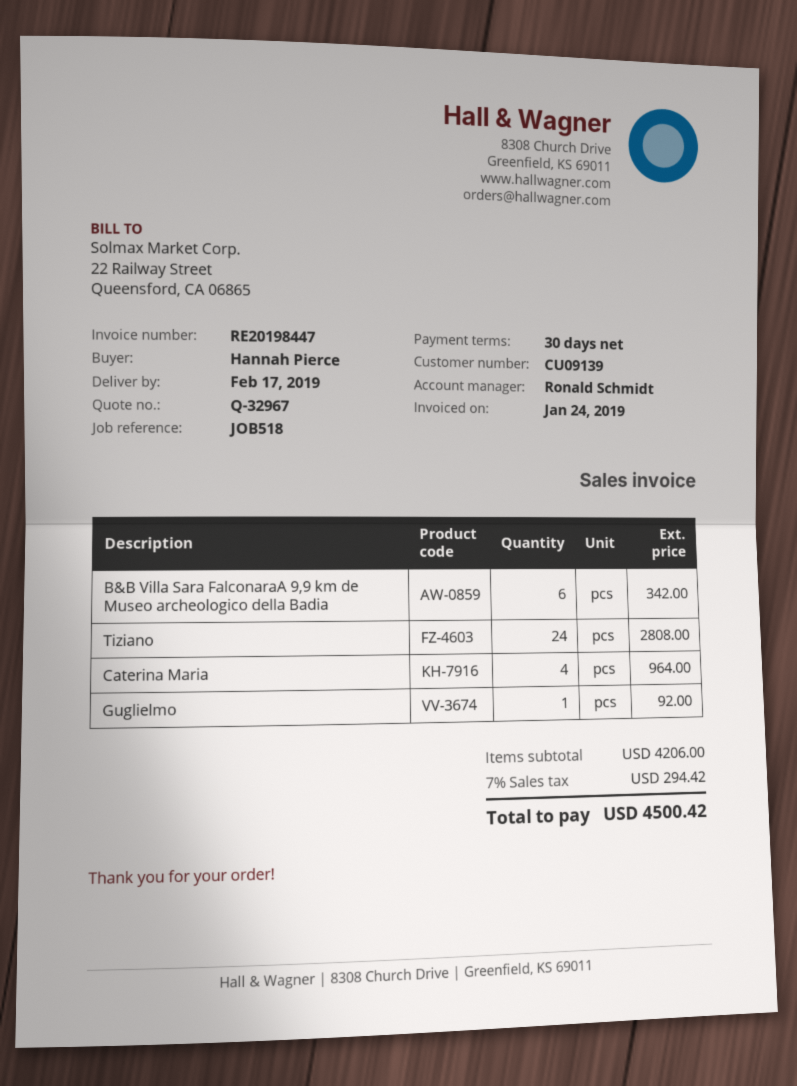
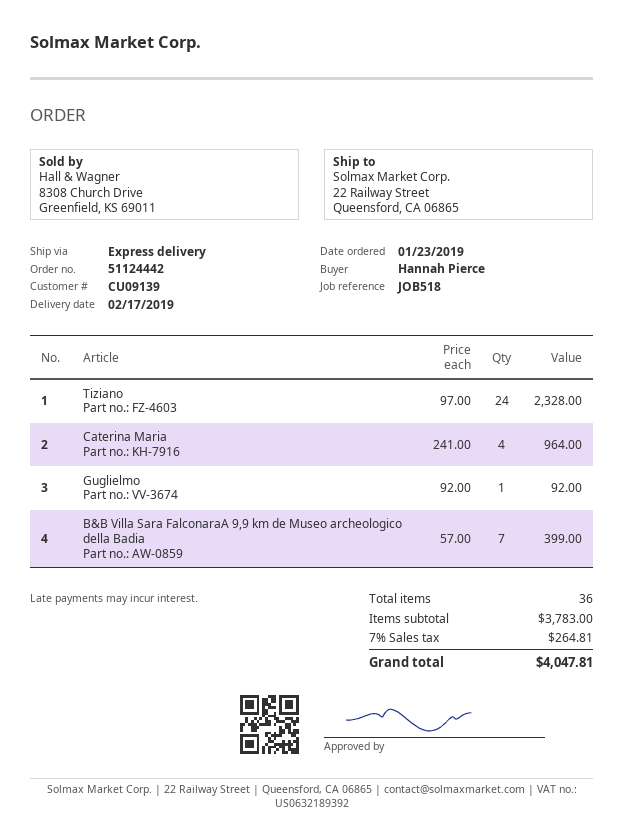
B&B Villa Sara FalconaraA 9,9 km de Museo archeologico della Badia: 6 for 342.00 -> 7 for 399.00
Tiziano: 24 for 2808.00 -> 24 for 2328.00
subtotal: 4206.00 -> 3783.00
tax: 7% = 294.42 -> 7% = 264.81
total: 4500.42 -> 4047.81

